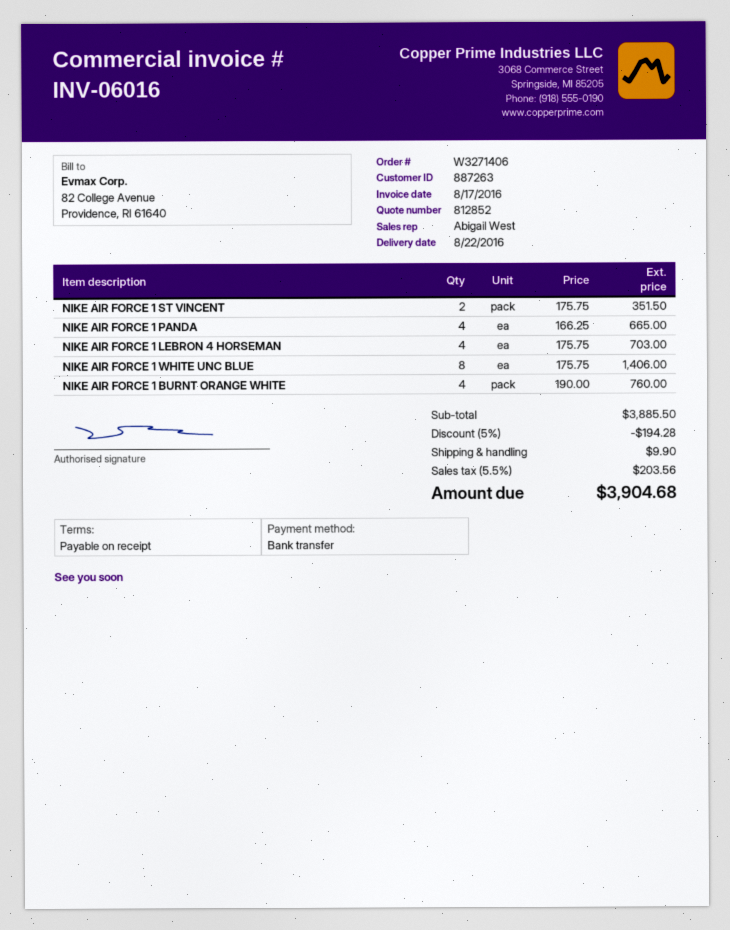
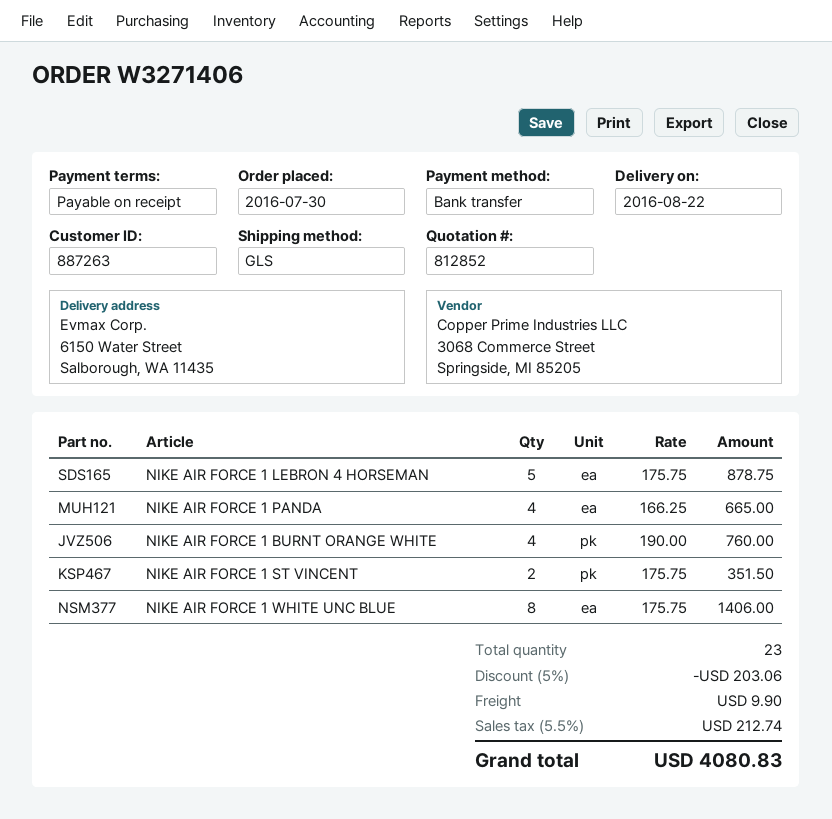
NIKE AIR FORCE 1 LEBRON 4 HORSEMAN: 4 x 175.75 = 703.00 -> 5 x 175.75 = 878.75
discount: 5% = 194.28 -> 5% = 203.06
tax: 5.5% = 203.56 -> 5.5% = 212.74
total: 3904.68 -> 4080.83

